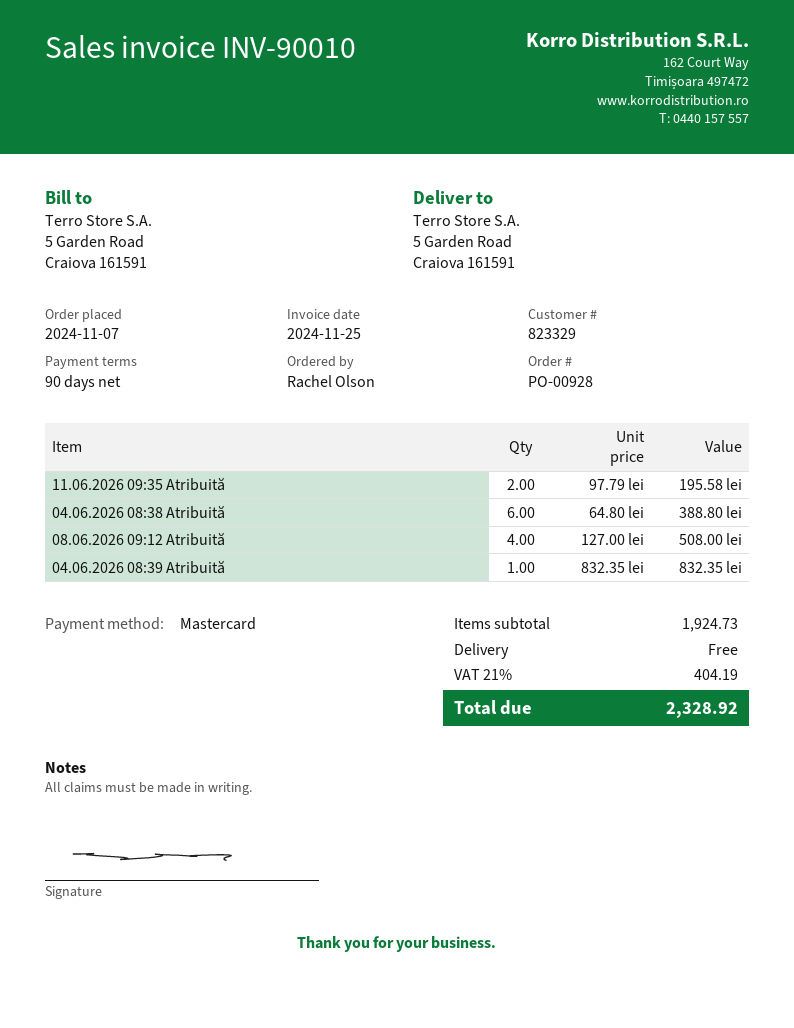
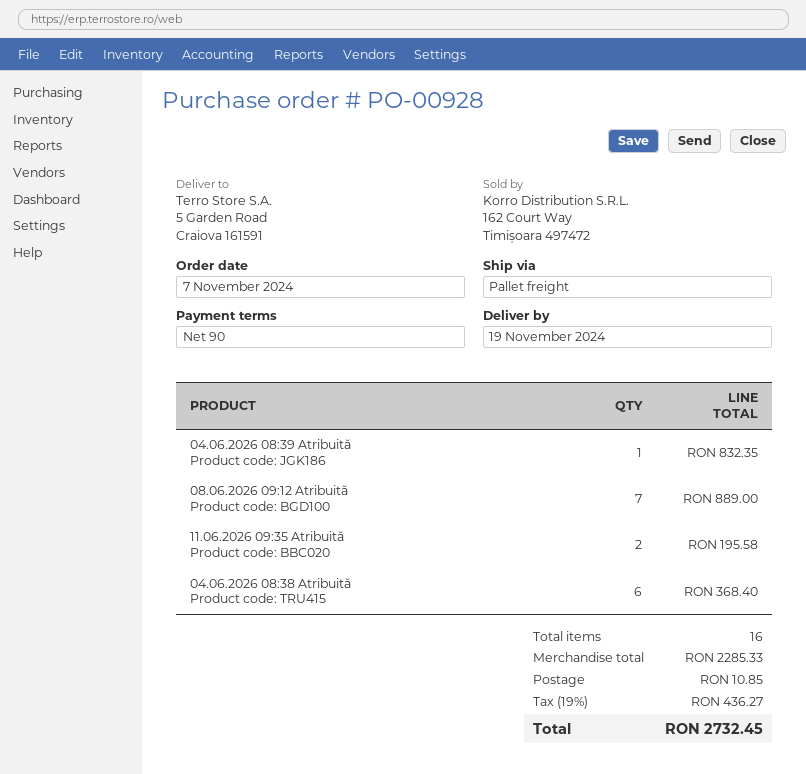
04.06.2026 08:38 Atribuită: 6 for 388.80 -> 6 for 368.40
08.06.2026 09:12 Atribuită: 4 for 508.00 -> 7 for 889.00
subtotal: 1924.73 -> 2285.33
shipping: 0.00 -> 10.85
tax: 21% = 404.19 -> 19% = 436.27
total: 2328.92 -> 2732.45

